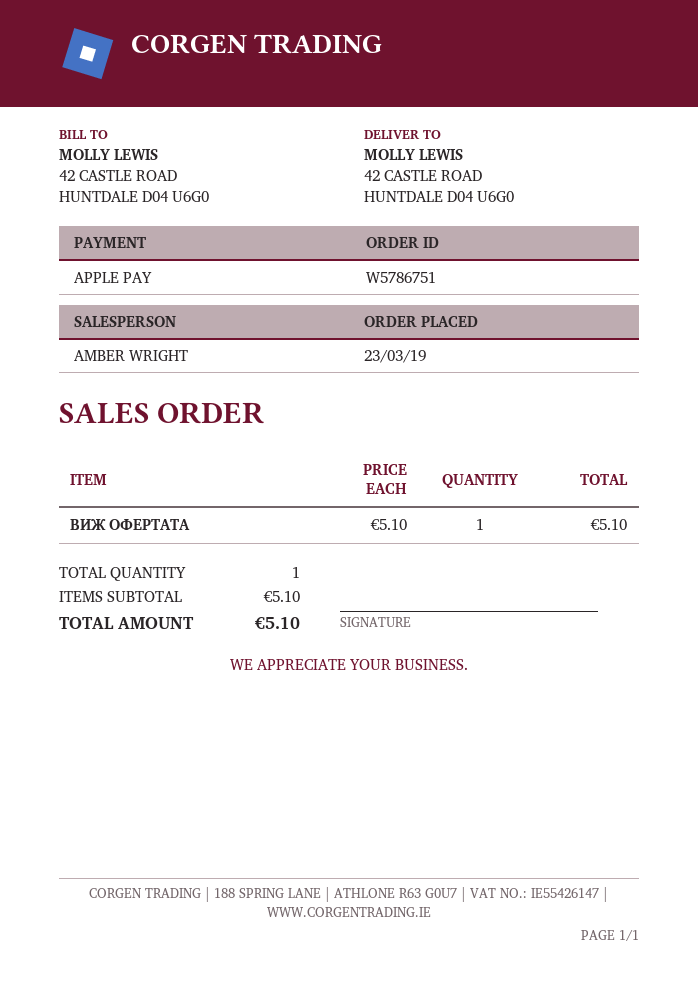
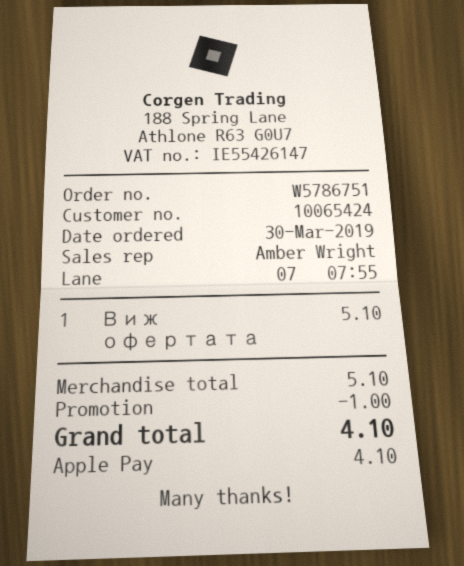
order date: 2019-03-23 -> 2019-03-30
discount: none -> 1.00
total: 5.10 -> 4.10

